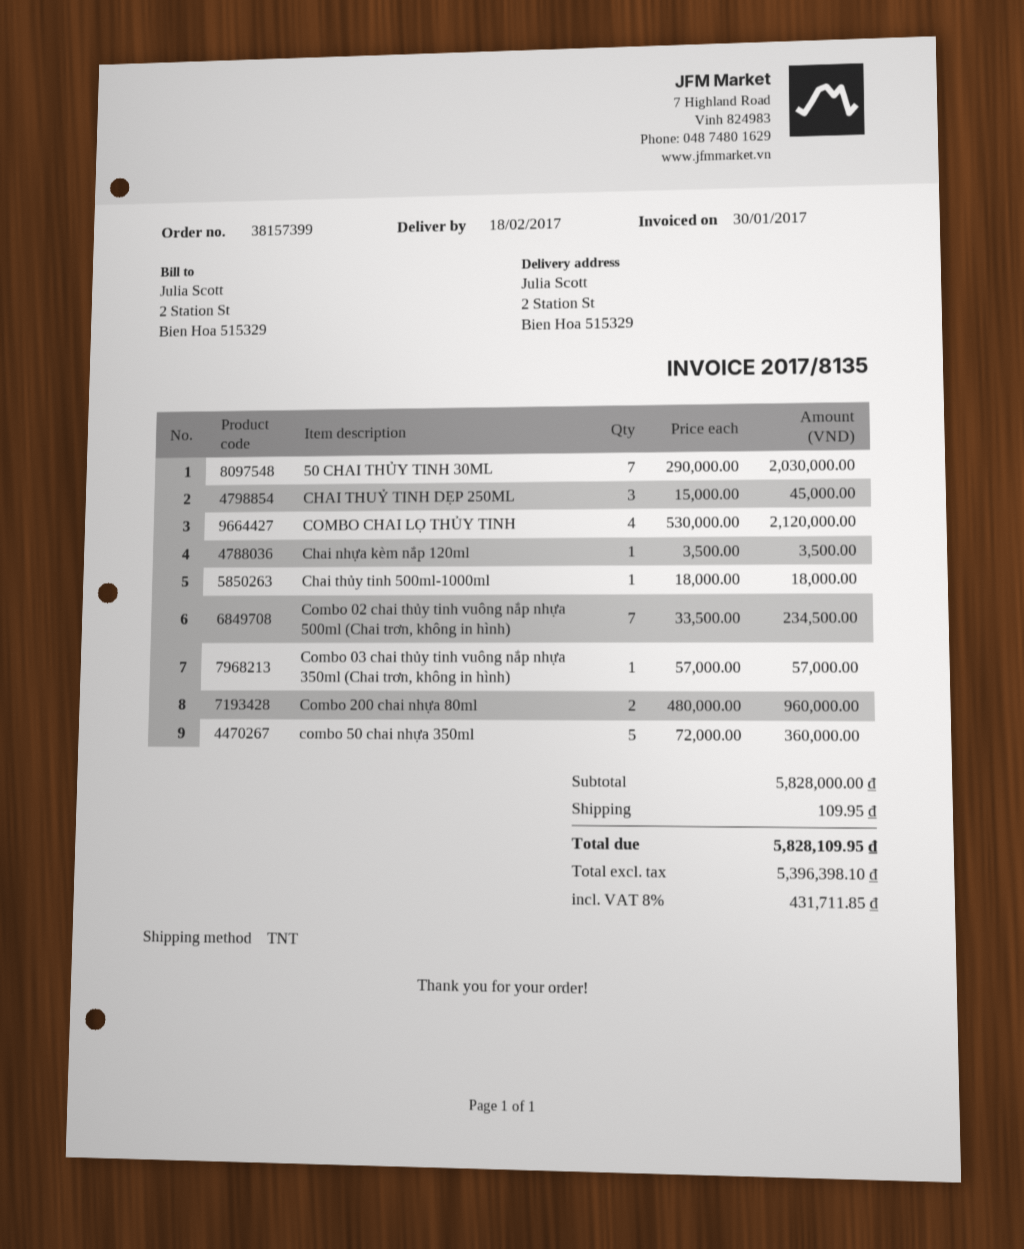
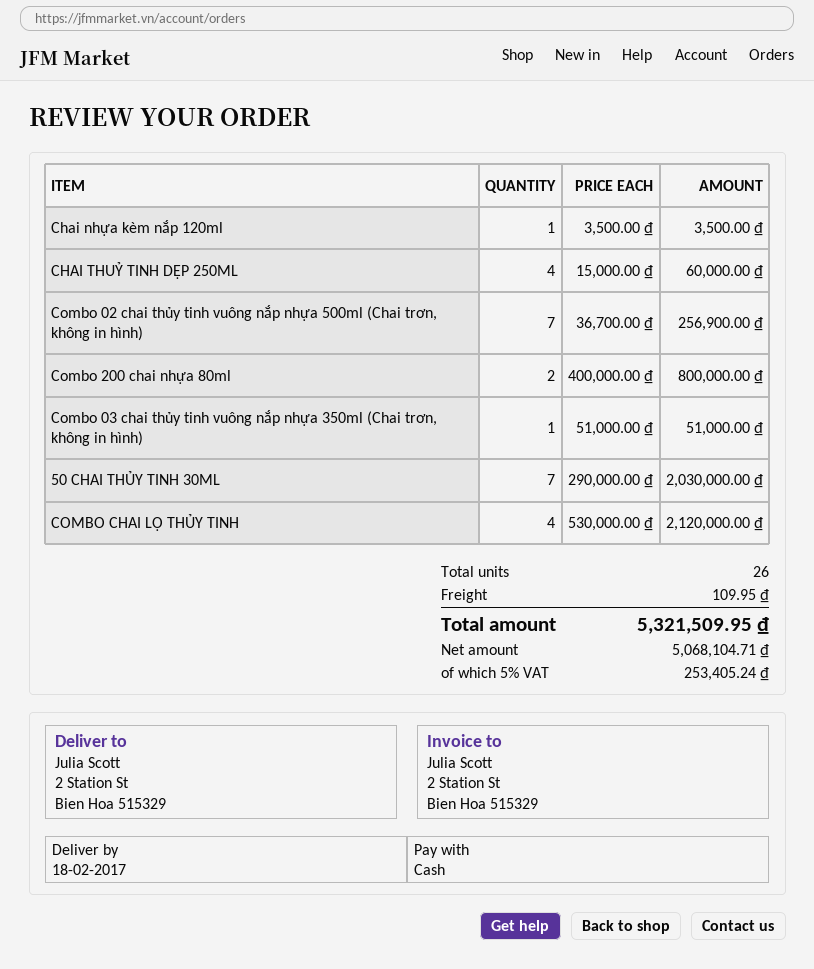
CHAI THUỶ TINH DẸP 250ML: 3 x 15000.00 = 45000.00 -> 4 x 15000.00 = 60000.00
Chai thủy tinh 500ml-1000ml: 1 x 18000.00 = 18000.00 -> none
Combo 02 chai thủy tinh vuông nắp nhựa 500ml (Chai trơn, không in hình): 7 x 33500.00 = 234500.00 -> 7 x 36700.00 = 256900.00
Combo 03 chai thủy tinh vuông nắp nhựa 350ml (Chai trơn, không in hình): 1 x 57000.00 = 57000.00 -> 1 x 51000.00 = 51000.00
Combo 200 chai nhựa 80ml: 2 x 480000.00 = 960000.00 -> 2 x 400000.00 = 800000.00
combo 50 chai nhựa 350ml: 5 x 72000.00 = 360000.00 -> none
net: 5396398.10 -> 5068104.71
tax: 8% = 431711.85 -> 5% = 253405.24
total: 5828109.95 -> 5321509.95

